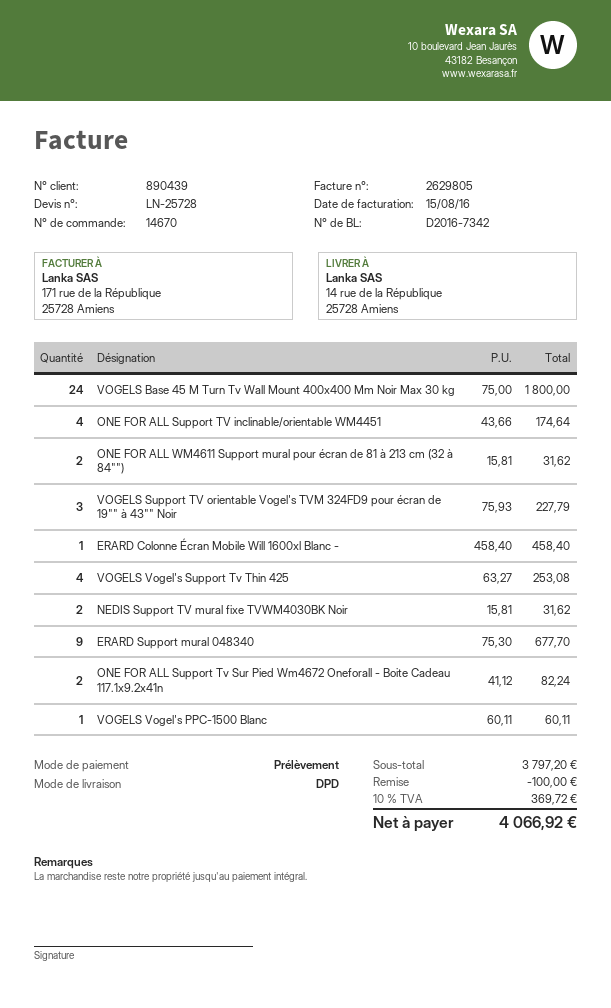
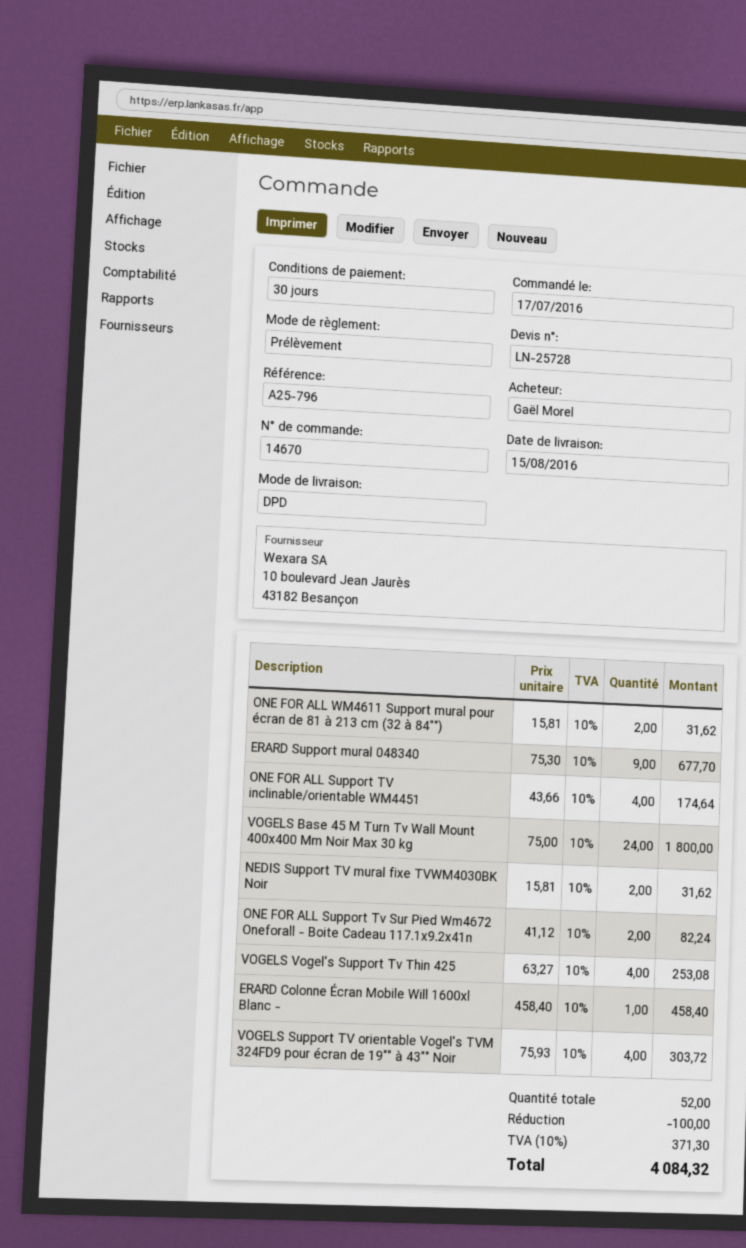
VOGELS Support TV orientable Vogel's TVM 324FD9 pour écran de 19"" à 43"" Noir: 3 x 75.93 = 227.79 -> 4 x 75.93 = 303.72
VOGELS Vogel's PPC-1500 Blanc: 1 x 60.11 = 60.11 -> none
tax: 10% = 369.72 -> 10% = 371.30
total: 4066.92 -> 4084.32

